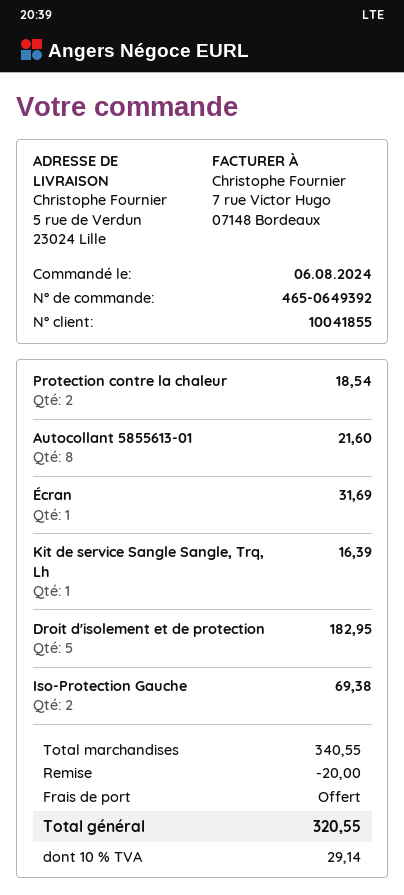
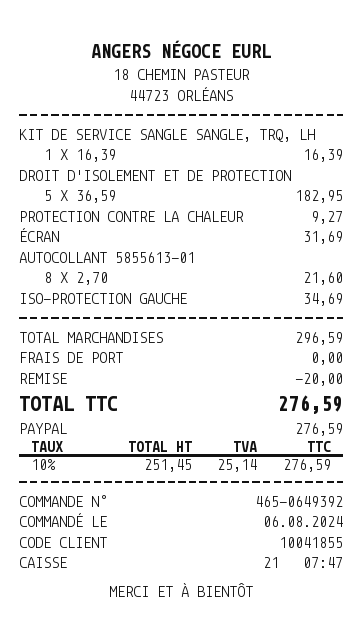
Protection contre la chaleur: 2 for 18.54 -> 1 for 9.27
Iso-Protection Gauche: 2 for 69.38 -> 1 for 34.69
subtotal: 340.55 -> 296.59
tax: 10% = 29.14 -> 10% = 25.14
total: 320.55 -> 276.59

